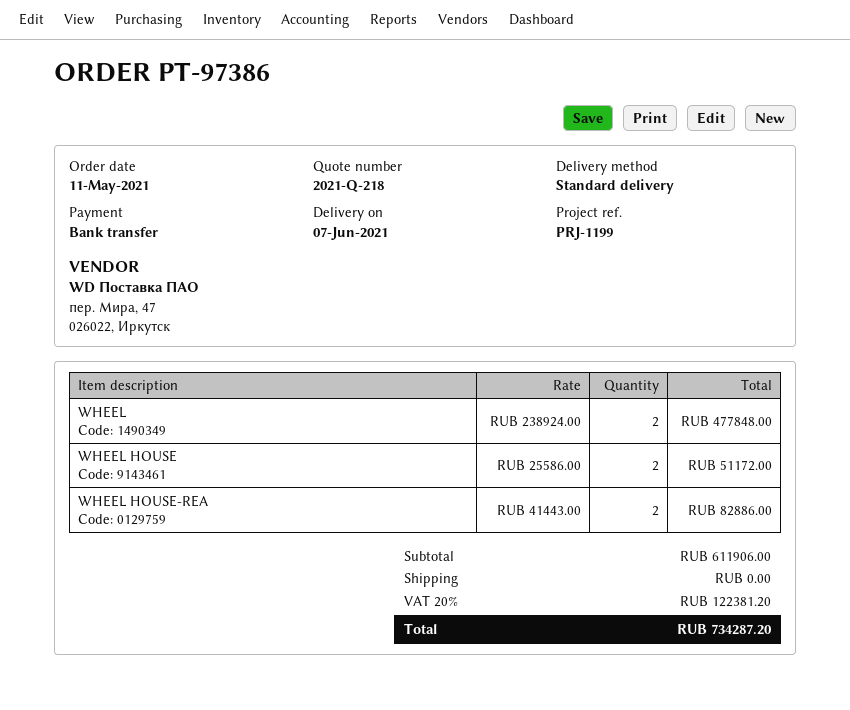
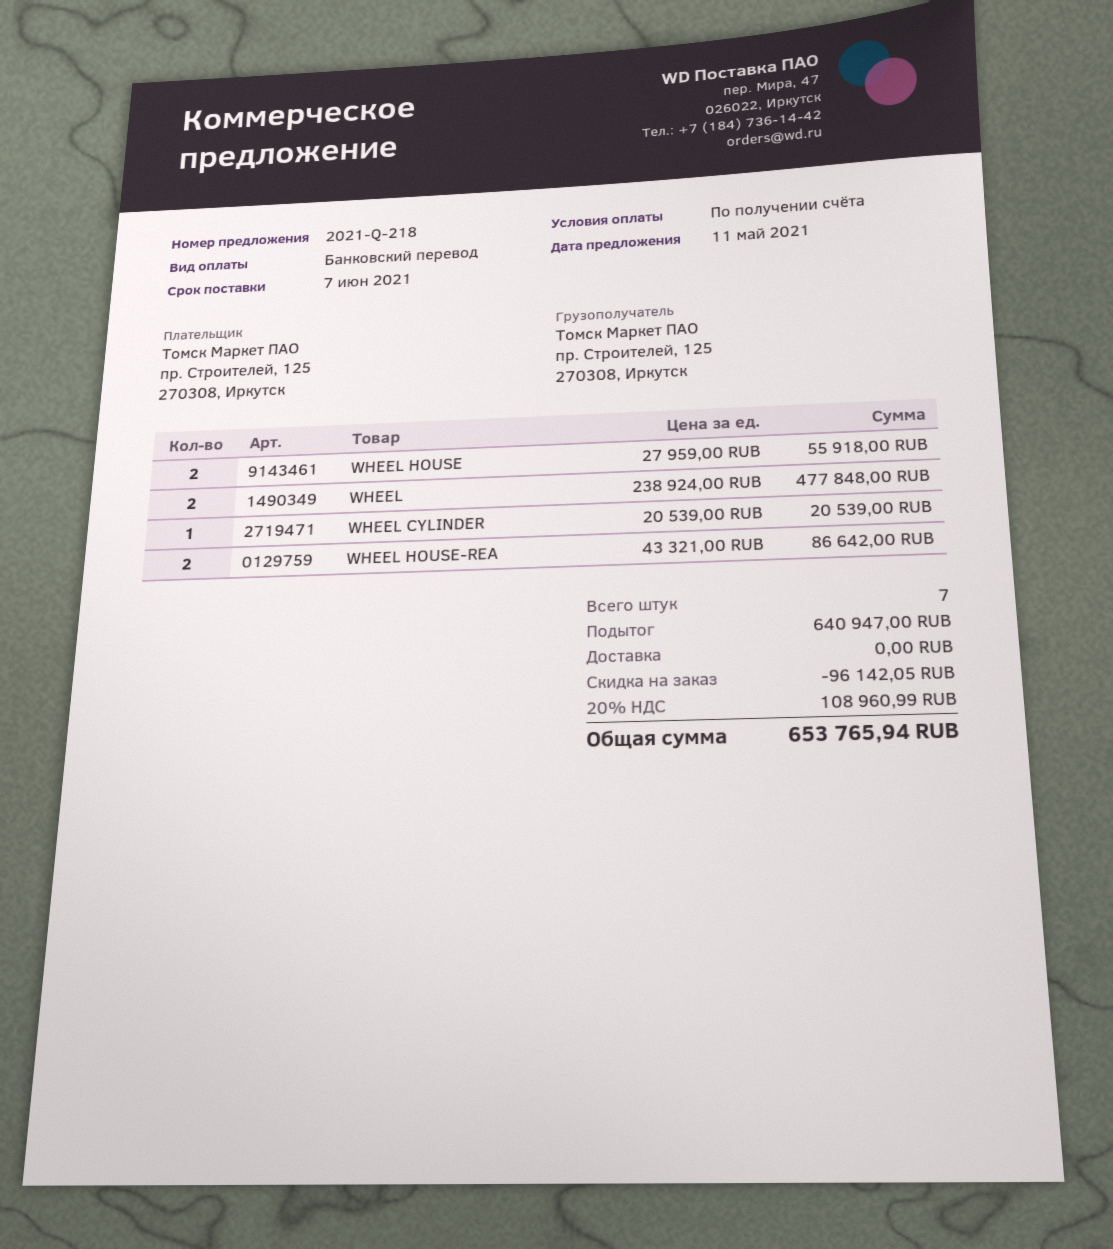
WHEEL HOUSE: 2 x 25586.00 = 51172.00 -> 2 x 27959.00 = 55918.00
WHEEL HOUSE-REA: 2 x 41443.00 = 82886.00 -> 2 x 43321.00 = 86642.00
WHEEL CYLINDER: none -> 1 x 20539.00 = 20539.00
subtotal: 611906.00 -> 640947.00
discount: none -> 96142.05
tax: 20% = 122381.20 -> 20% = 108960.99
total: 734287.20 -> 653765.94

